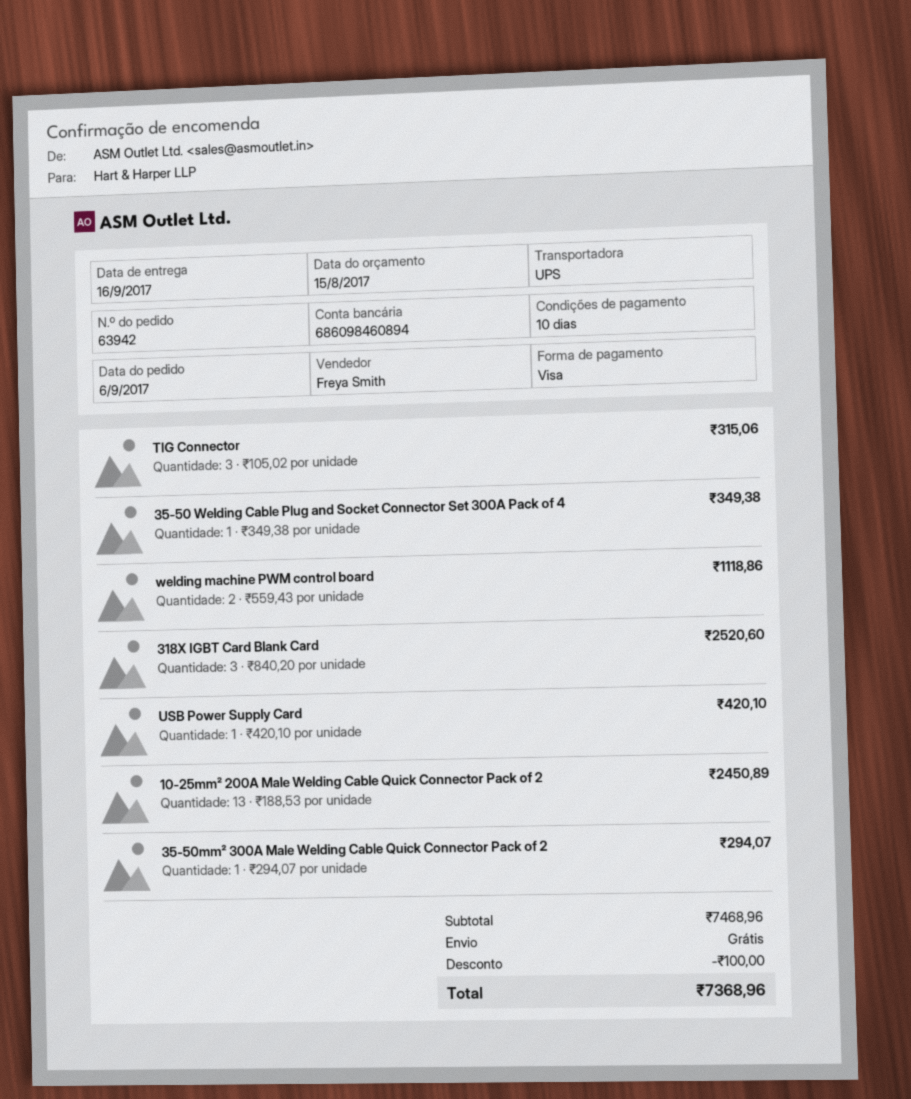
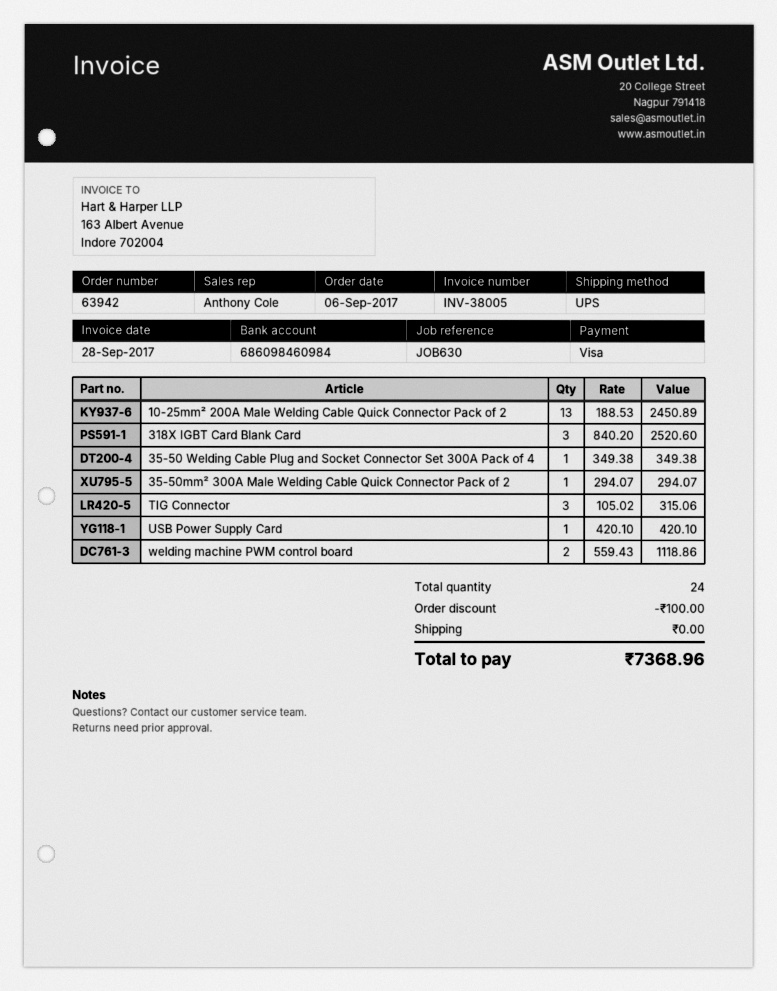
sales rep: Freya Smith -> Anthony Cole
bank account: 686098460894 -> 686098460984

